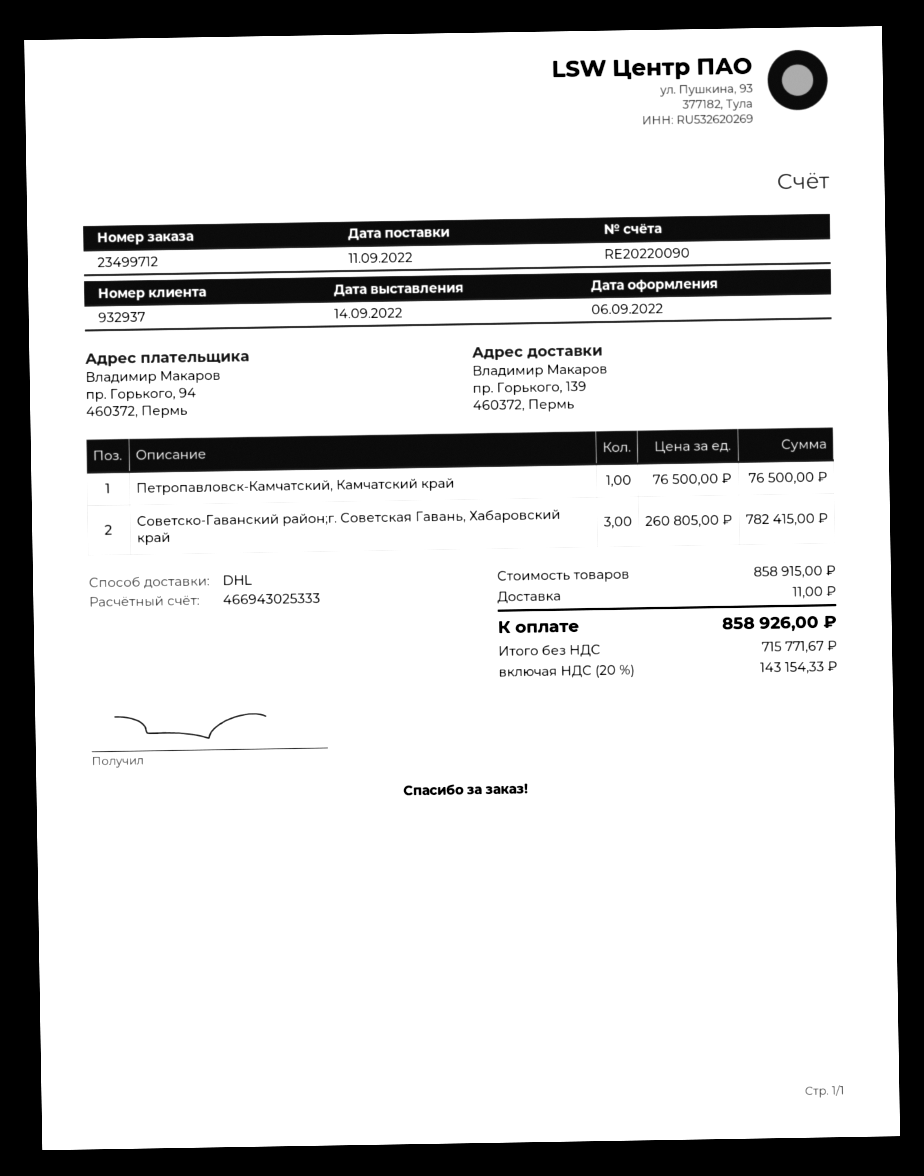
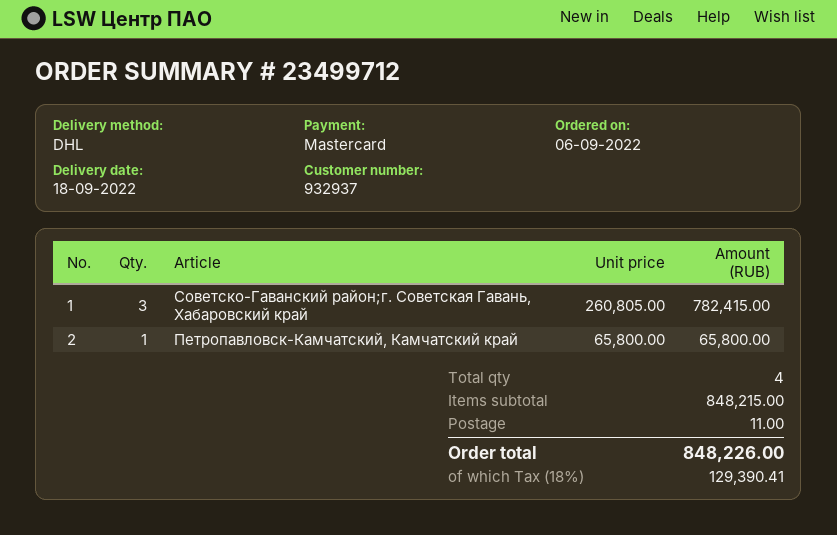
delivery date: 2022-09-11 -> 2022-09-18
Петропавловск-Камчатский, Камчатский край: 1 x 76500.00 = 76500.00 -> 1 x 65800.00 = 65800.00
subtotal: 858915.00 -> 848215.00
tax: 20% = 143154.33 -> 18% = 129390.41
total: 858926.00 -> 848226.00

